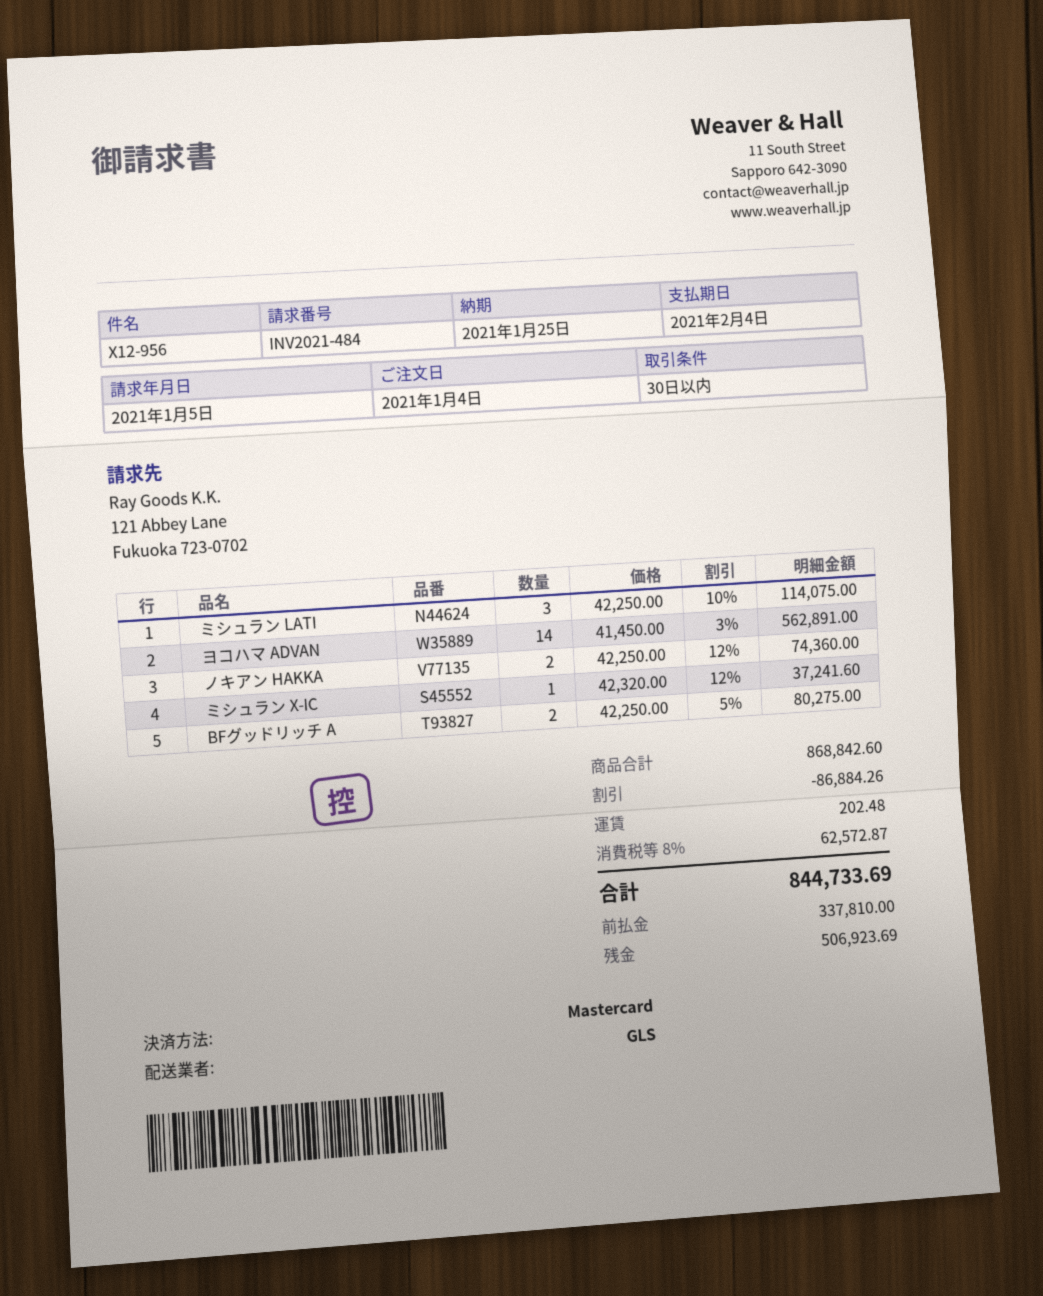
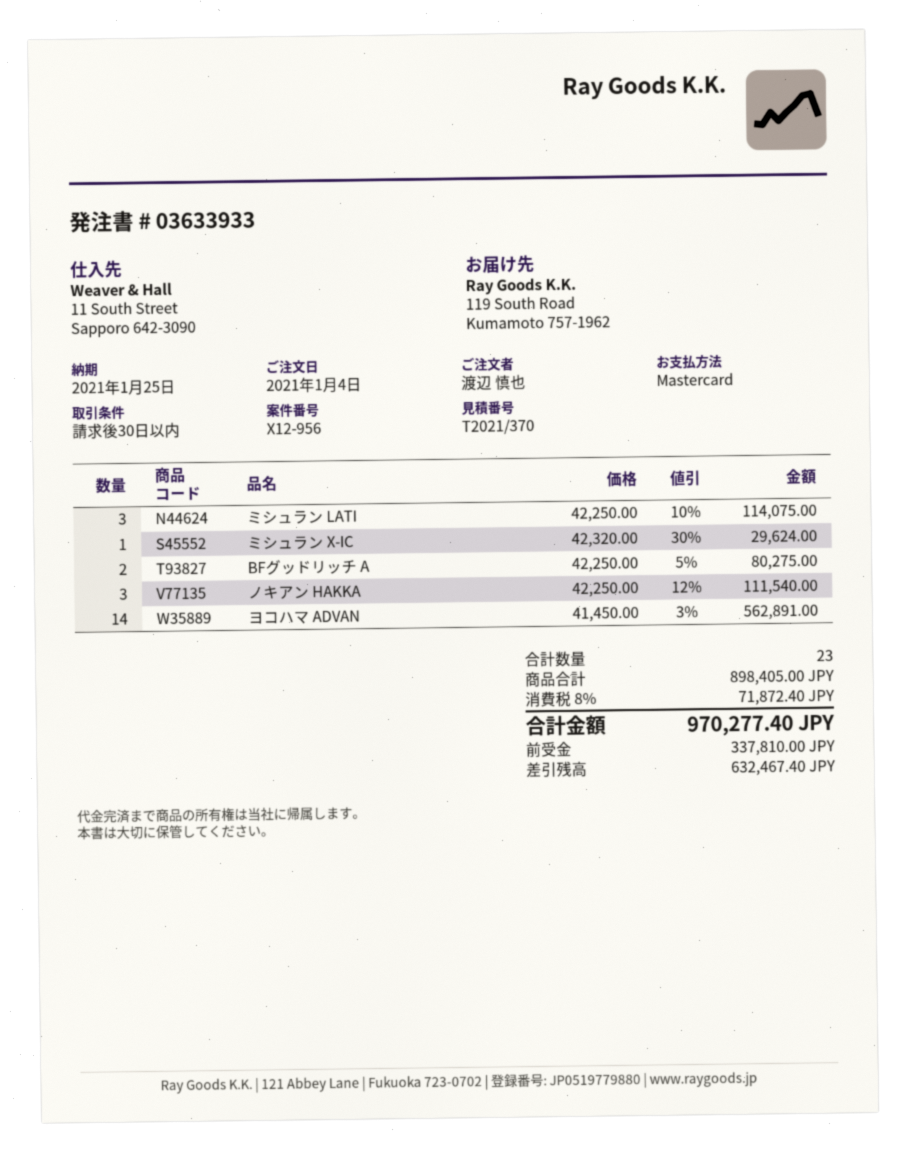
ノキアン HAKKA: 2 x 42250.00 - 12% = 74360.00 -> 3 x 42250.00 - 12% = 111540.00
ミシュラン X-IC: 1 x 42320.00 - 12% = 37241.60 -> 1 x 42320.00 - 30% = 29624.00
subtotal: 868842.60 -> 898405.00
discount: 86884.26 -> none
shipping: 202.48 -> none
tax: 8% = 62572.87 -> 8% = 71872.40
total: 844733.69 -> 970277.40
balance: 506923.69 -> 632467.40

